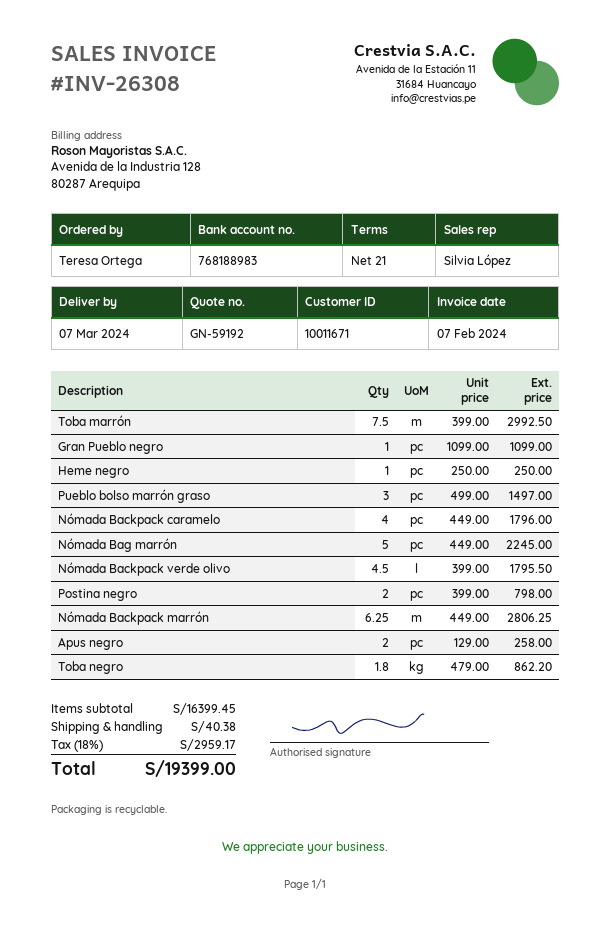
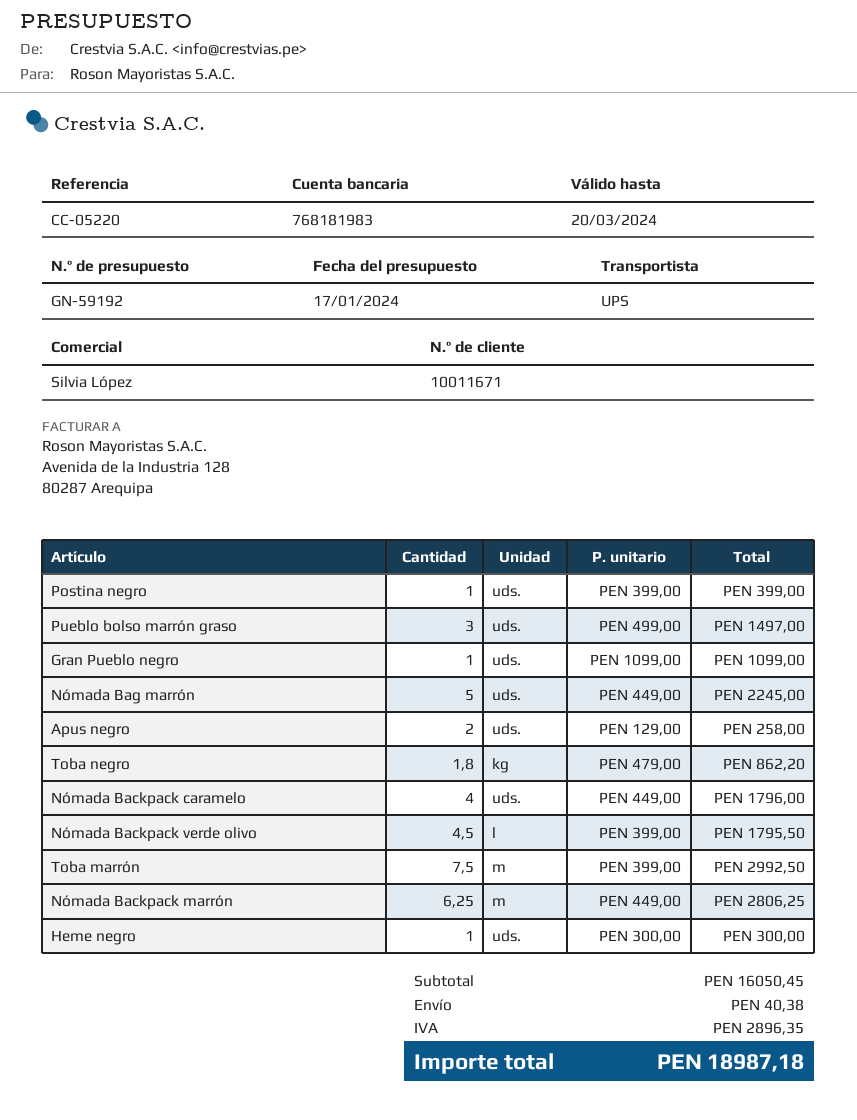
bank account: 768188983 -> 768181983
Heme negro: 1 x 250.00 = 250.00 -> 1 x 300.00 = 300.00
Postina negro: 2 x 399.00 = 798.00 -> 1 x 399.00 = 399.00
subtotal: 16399.45 -> 16050.45
tax: 2959.17 -> 2896.35
total: 19399.00 -> 18987.18

